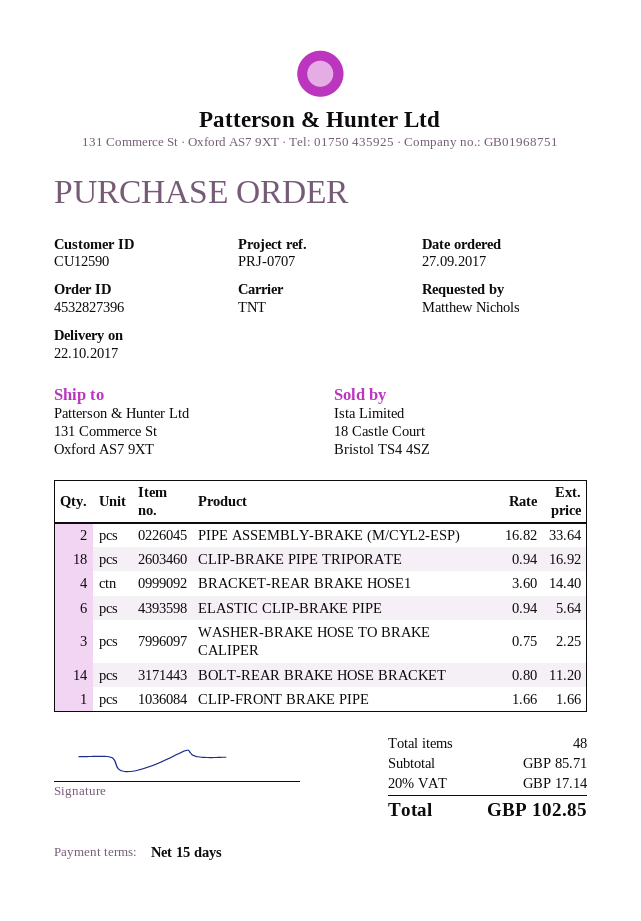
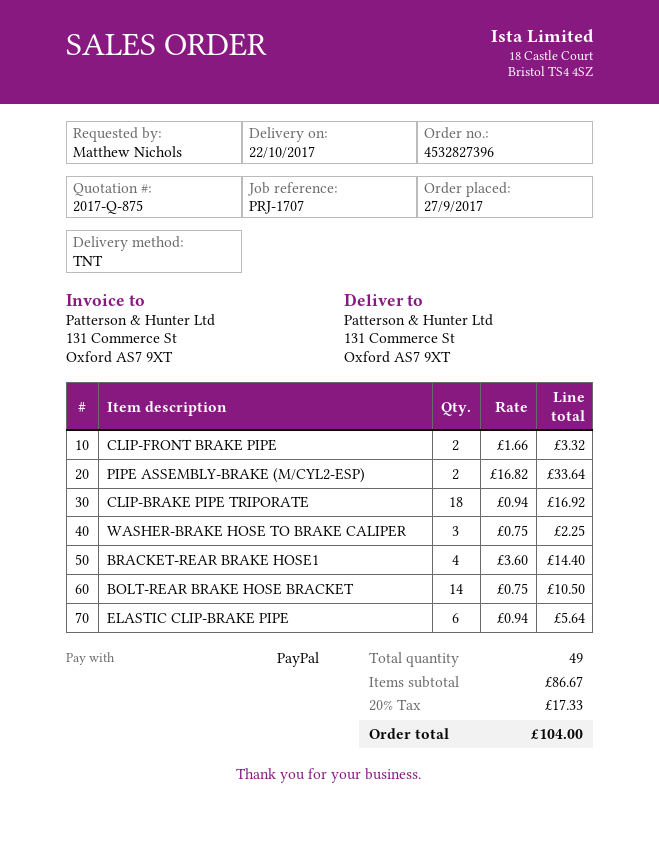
reference: PRJ-0707 -> PRJ-1707
BOLT-REAR BRAKE HOSE BRACKET: 14 x 0.80 = 11.20 -> 14 x 0.75 = 10.50
CLIP-FRONT BRAKE PIPE: 1 x 1.66 = 1.66 -> 2 x 1.66 = 3.32
total quantity: 48 -> 49
subtotal: 85.71 -> 86.67
tax: 20% = 17.14 -> 20% = 17.33
total: 102.85 -> 104.00

